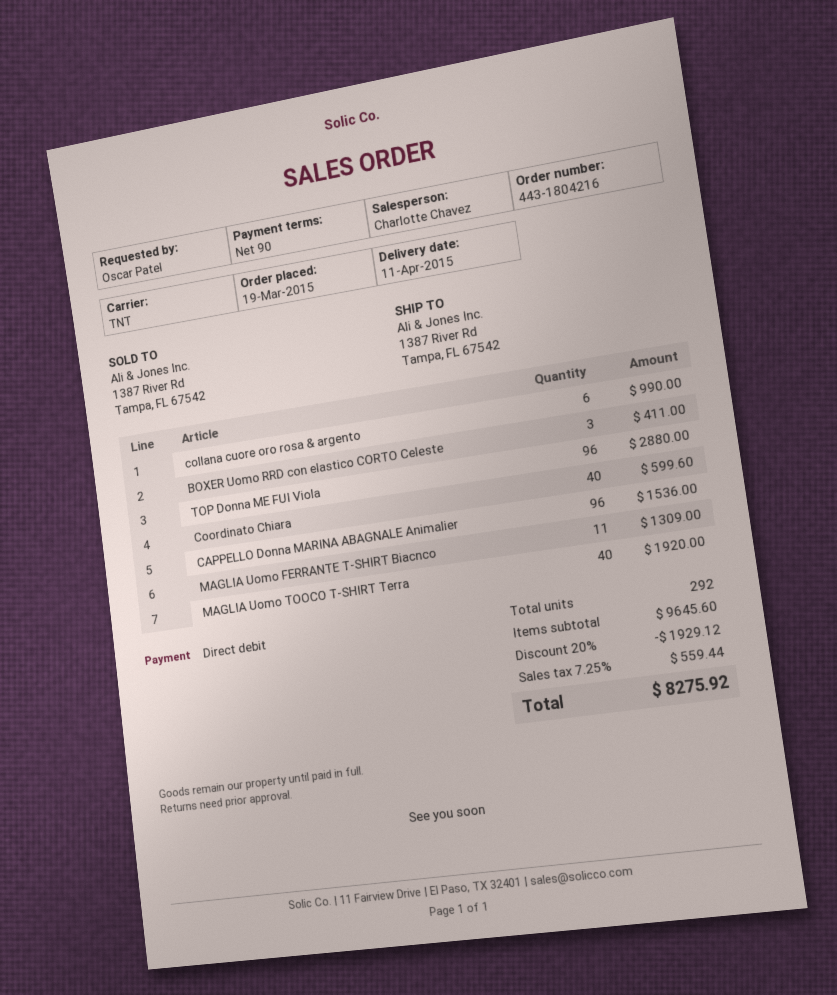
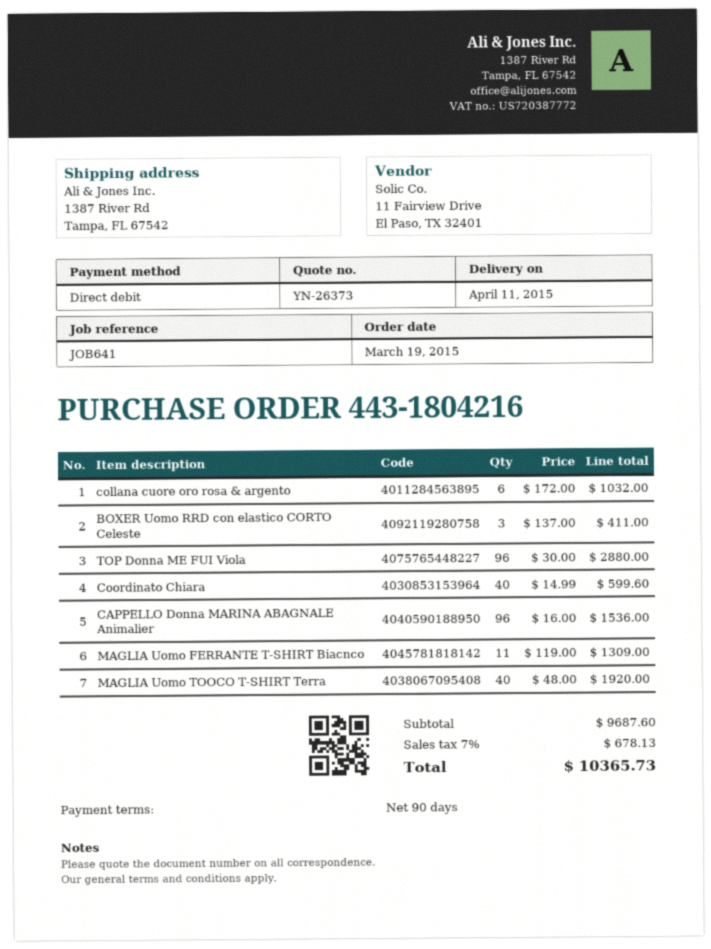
collana cuore oro rosa & argento: 6 for 990.00 -> 6 for 1032.00
subtotal: 9645.60 -> 9687.60
discount: 20% = 1929.12 -> none
tax: 7.25% = 559.44 -> 7% = 678.13
total: 8275.92 -> 10365.73

